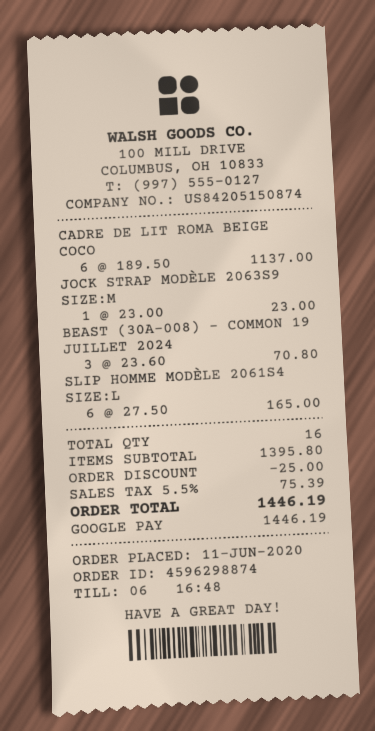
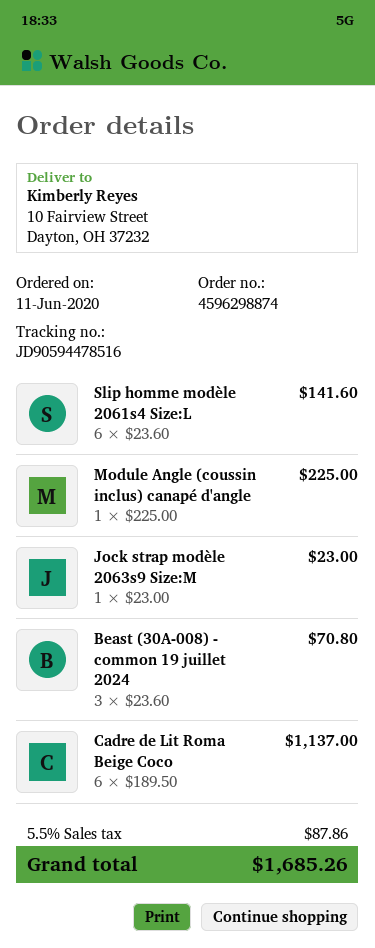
SLIP HOMME MODÈLE 2061S4 SIZE:L: 6 x 27.50 = 165.00 -> 6 x 23.60 = 141.60
Module Angle (coussin inclus) canapé d'angle: none -> 1 x 225.00 = 225.00
discount: 25.00 -> none
tax: 5.5% = 75.39 -> 5.5% = 87.86
total: 1446.19 -> 1685.26

